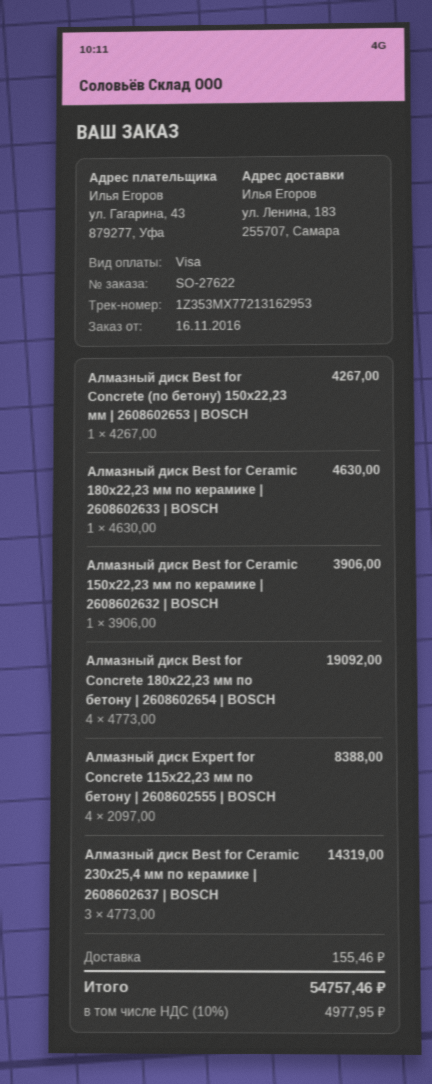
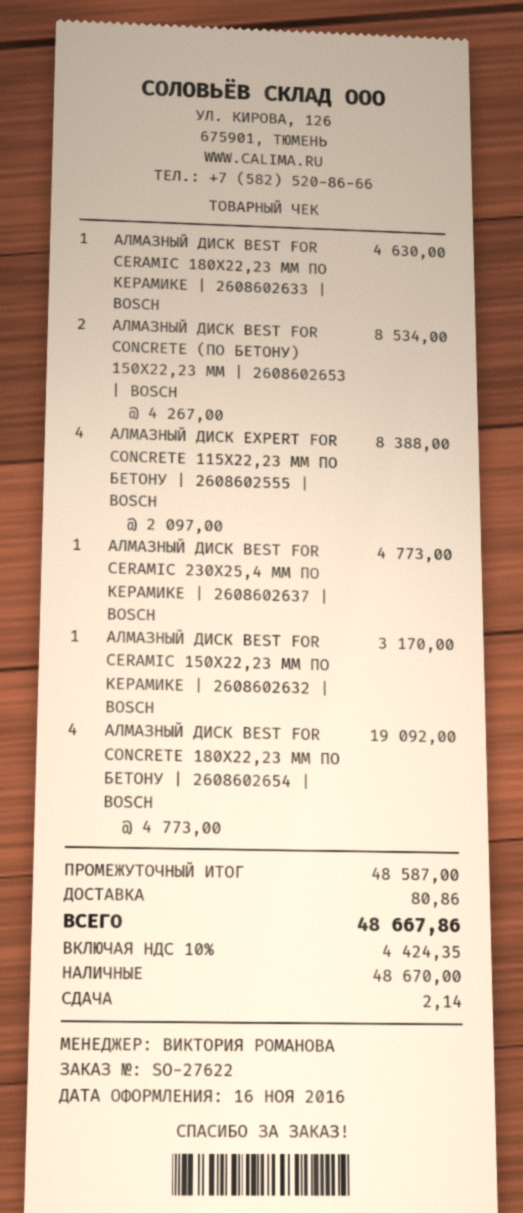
payment method: Visa -> cash
Алмазный диск Best for Concrete (по бетону) 150х22,23 мм | 2608602653 | BOSCH: 1 x 4267.00 = 4267.00 -> 2 x 4267.00 = 8534.00
Алмазный диск Best for Ceramic 150х22,23 мм по керамике | 2608602632 | BOSCH: 1 x 3906.00 = 3906.00 -> 1 x 3170.00 = 3170.00
Алмазный диск Best for Ceramic 230х25,4 мм по керамике | 2608602637 | BOSCH: 3 x 4773.00 = 14319.00 -> 1 x 4773.00 = 4773.00
shipping: 155.46 -> 80.86
tax: 10% = 4977.95 -> 10% = 4424.35
total: 54757.46 -> 48667.86

